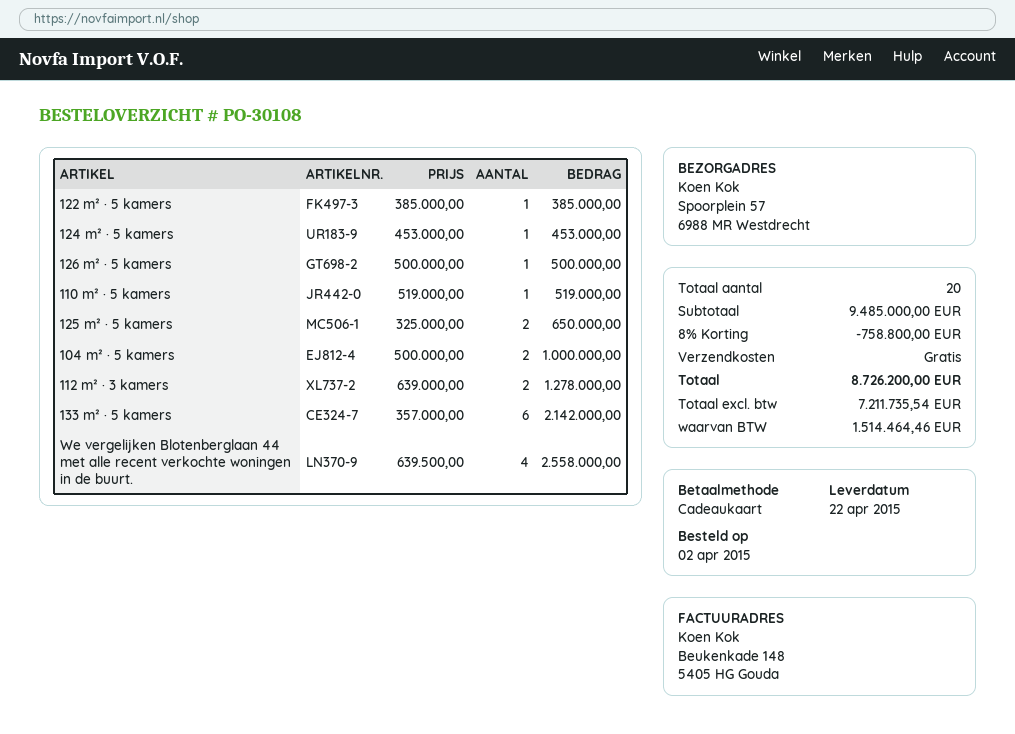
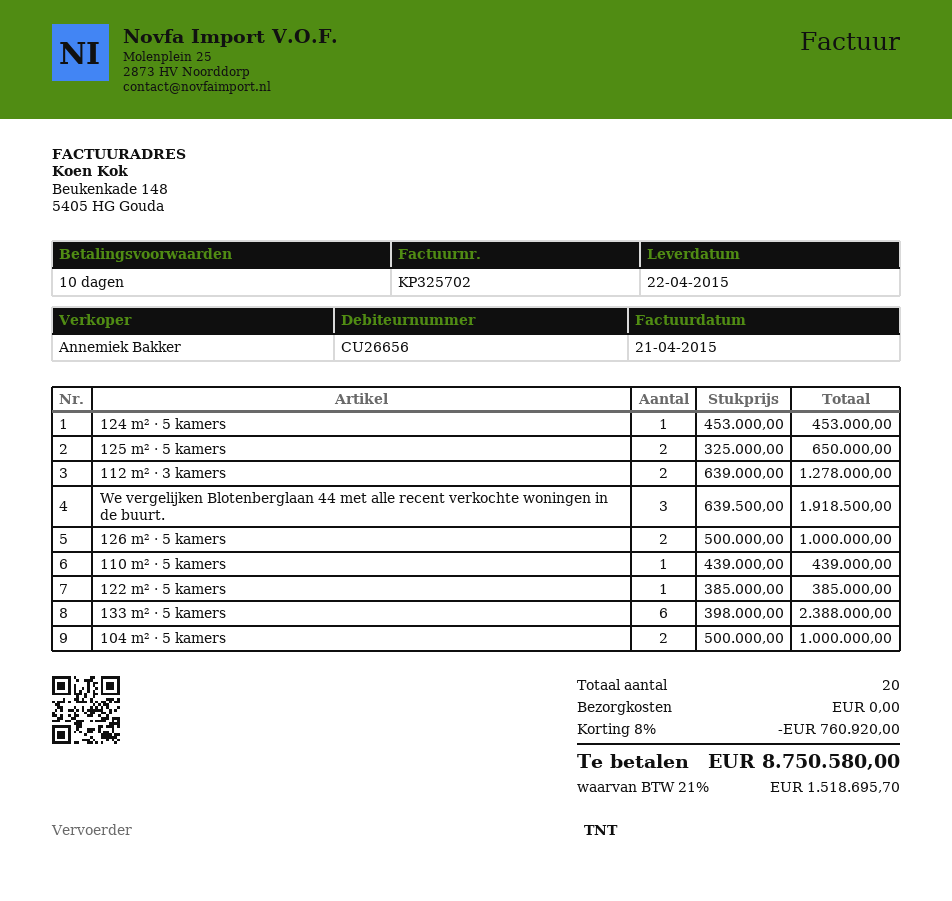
126 m² · 5 kamers: 1 x 500000.00 = 500000.00 -> 2 x 500000.00 = 1000000.00
110 m² · 5 kamers: 1 x 519000.00 = 519000.00 -> 1 x 439000.00 = 439000.00
133 m² · 5 kamers: 6 x 357000.00 = 2142000.00 -> 6 x 398000.00 = 2388000.00
We vergelijken Blotenberglaan 44 met alle recent verkochte woningen in de buurt.: 4 x 639500.00 = 2558000.00 -> 3 x 639500.00 = 1918500.00
discount: 8% = 758800.00 -> 8% = 760920.00
tax: 1514464.46 -> 1518695.70
total: 8726200.00 -> 8750580.00

